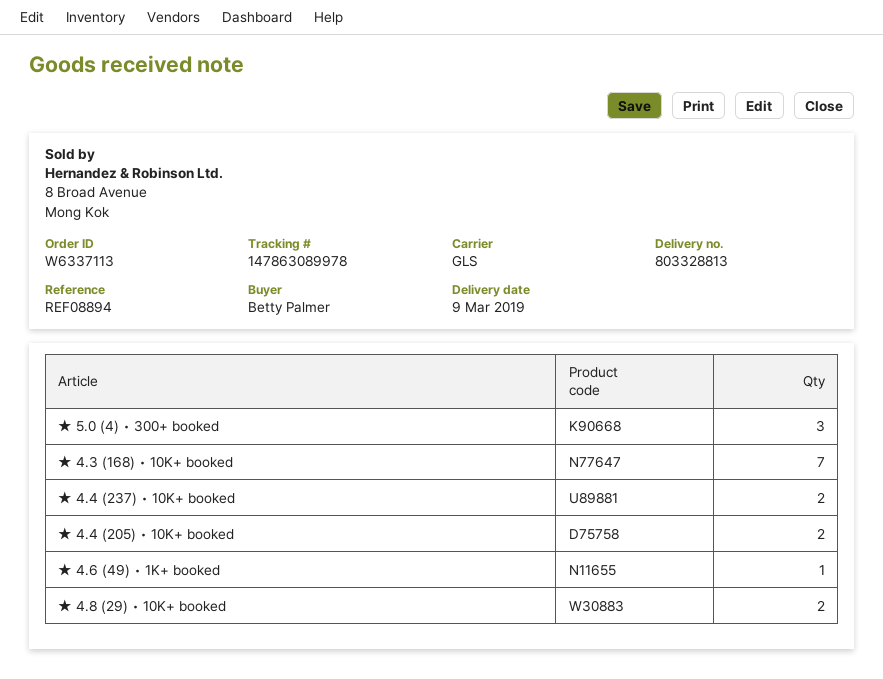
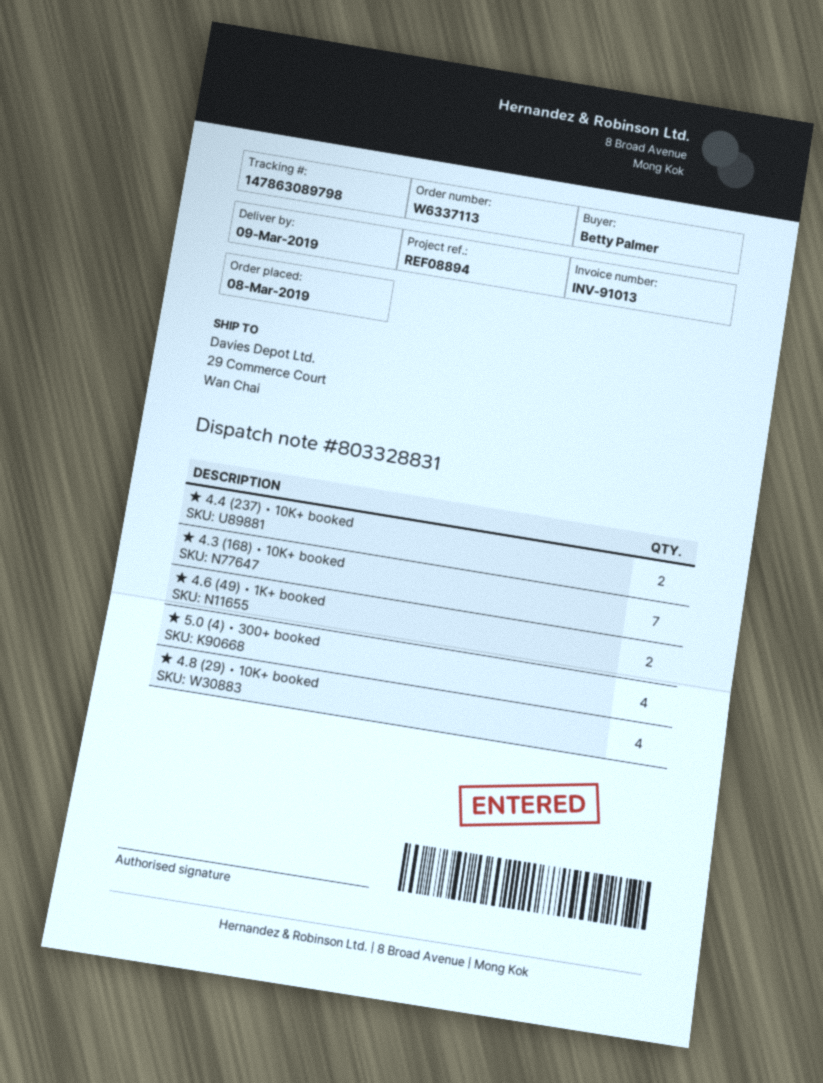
delivery note number: 803328813 -> 803328831
tracking number: 147863089978 -> 147863089798
★ 5.0 (4) • 300+ booked: 3 -> 4
★ 4.4 (205) • 10K+ booked: 2 -> none
★ 4.6 (49) • 1K+ booked: 1 -> 2
★ 4.8 (29) • 10K+ booked: 2 -> 4

